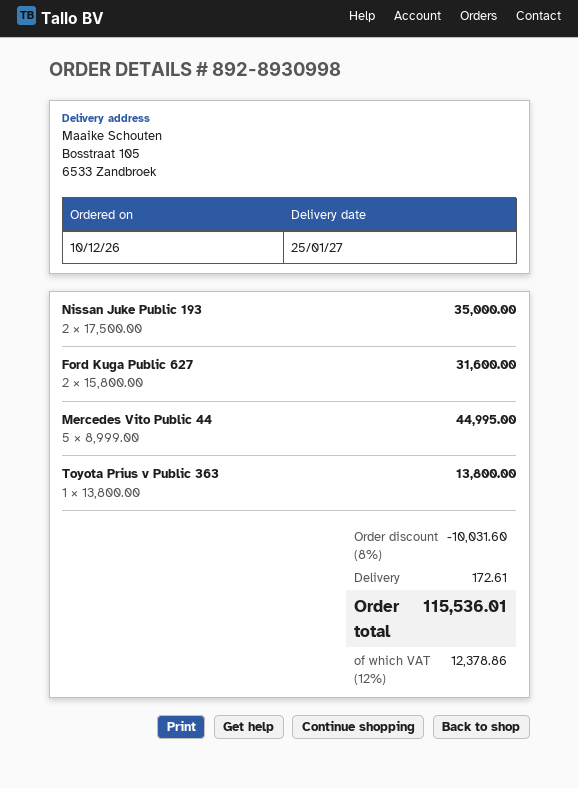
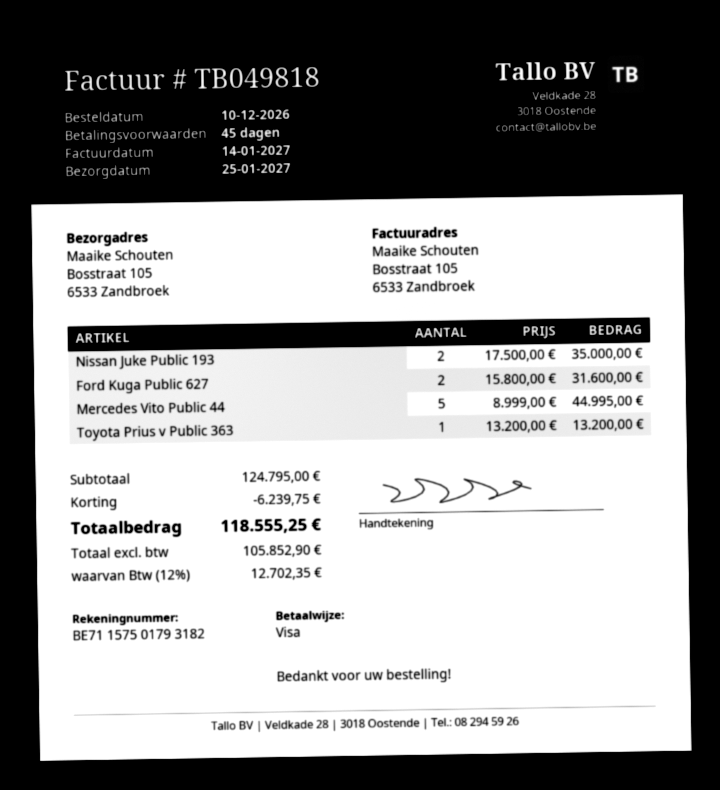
Toyota Prius v Public 363: 1 x 13800.00 = 13800.00 -> 1 x 13200.00 = 13200.00
discount: 10031.60 -> 6239.75
shipping: 172.61 -> none
tax: 12% = 12378.86 -> 12% = 12702.35
total: 115536.01 -> 118555.25

